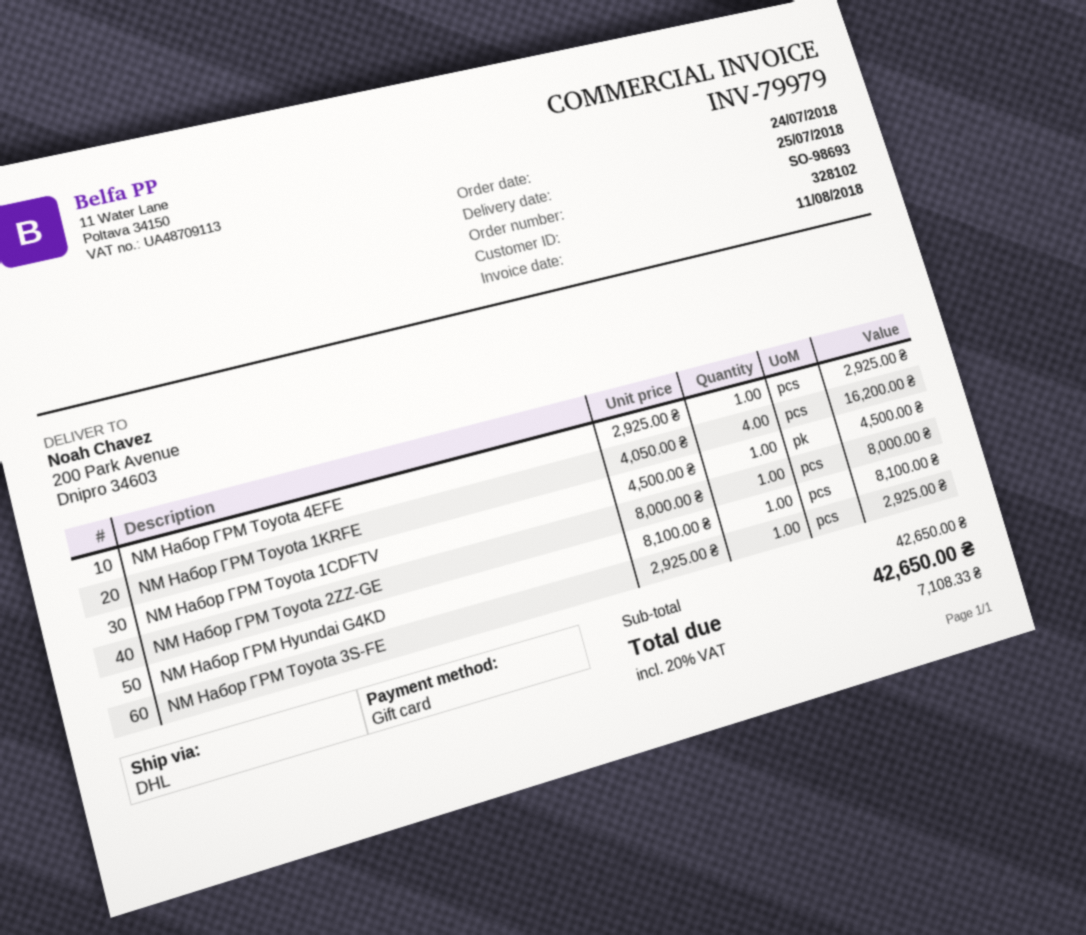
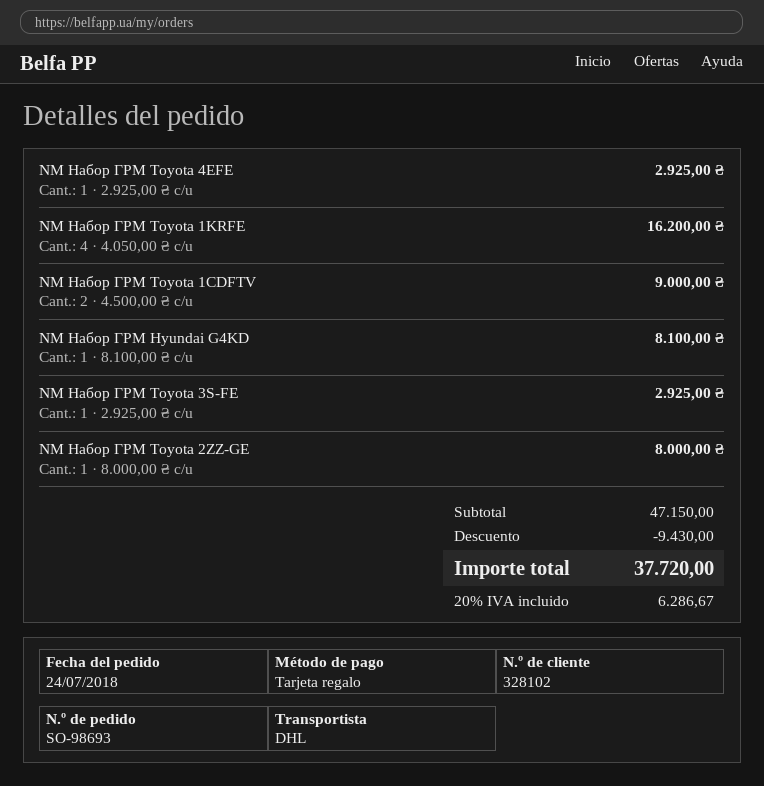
NM Набор ГРМ Toyota 1CDFTV: 1 x 4500.00 = 4500.00 -> 2 x 4500.00 = 9000.00
subtotal: 42650.00 -> 47150.00
discount: none -> 9430.00
tax: 20% = 7108.33 -> 20% = 6286.67
total: 42650.00 -> 37720.00

